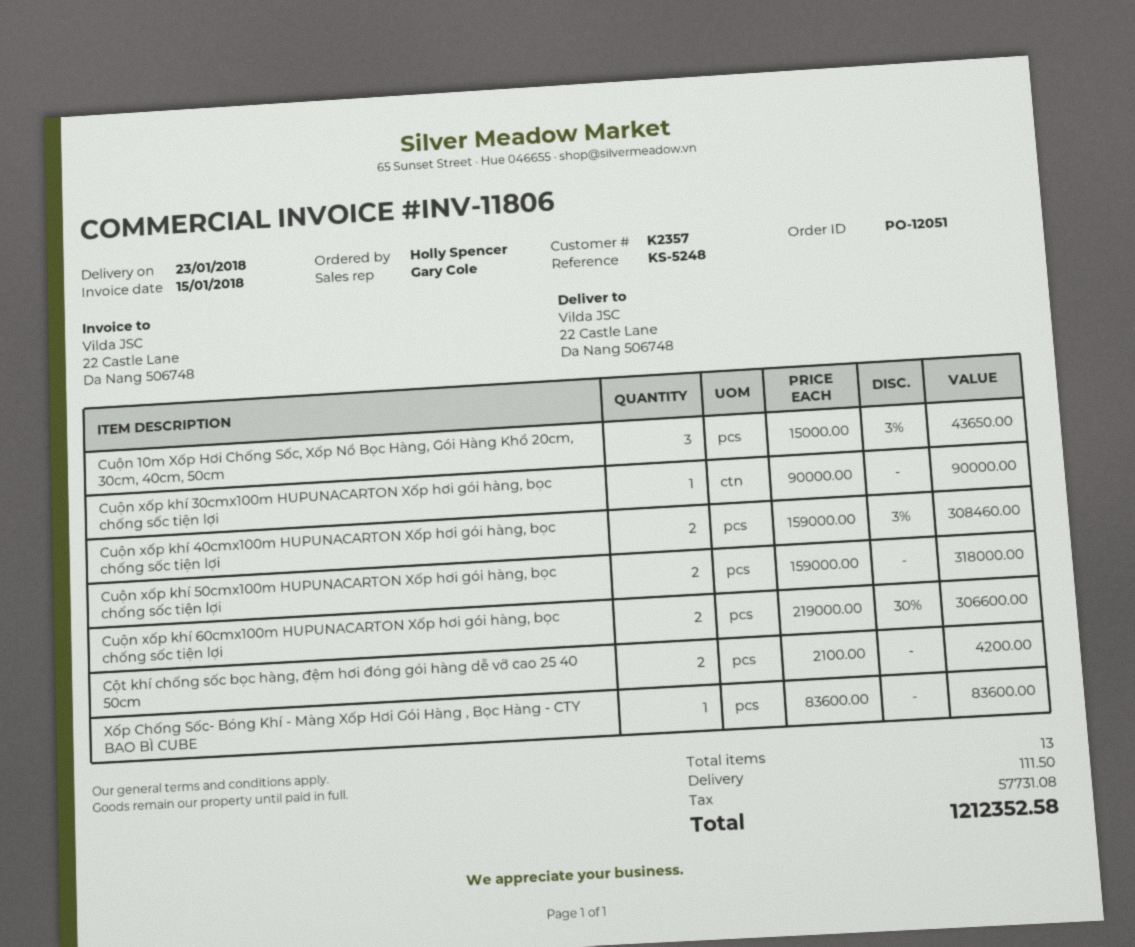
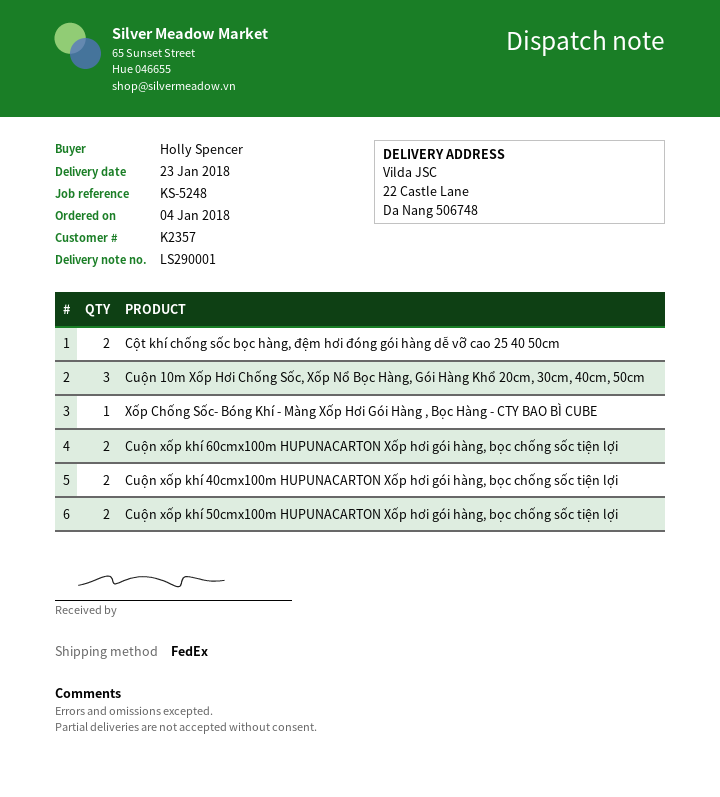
Cuộn xốp khí 30cmx100m HUPUNACARTON Xốp hơi gói hàng, bọc chống sốc tiện lợi: 1 -> none

